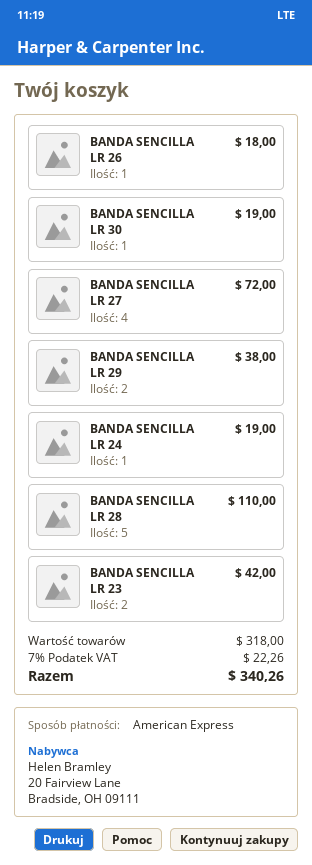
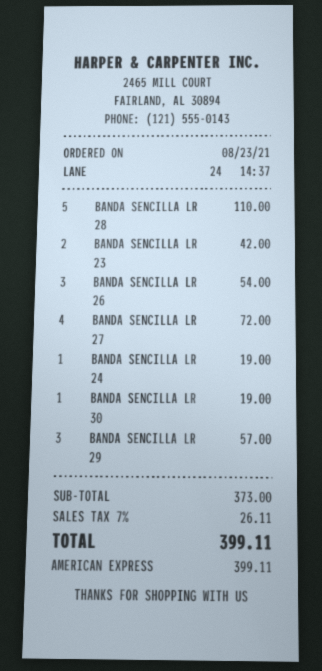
BANDA SENCILLA LR 26: 1 for 18.00 -> 3 for 54.00
BANDA SENCILLA LR 29: 2 for 38.00 -> 3 for 57.00
subtotal: 318.00 -> 373.00
tax: 7% = 22.26 -> 7% = 26.11
total: 340.26 -> 399.11

